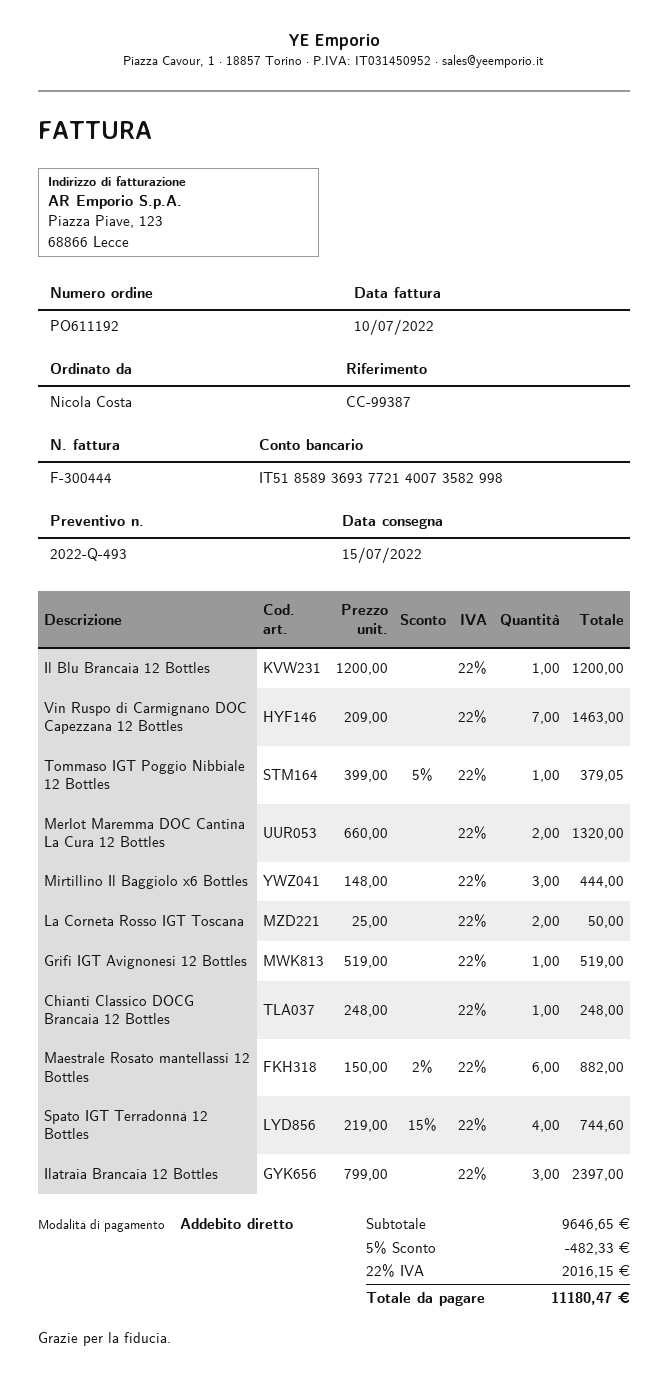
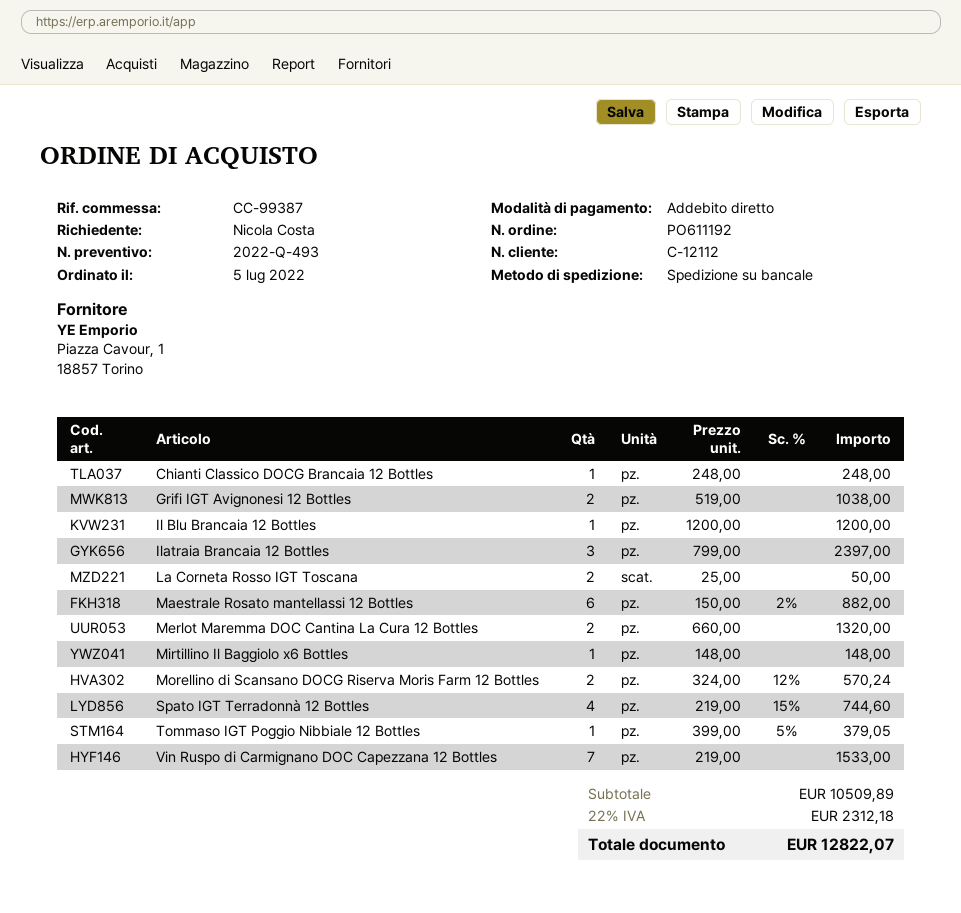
Vin Ruspo di Carmignano DOC Capezzana 12 Bottles: 7 x 209.00 = 1463.00 -> 7 x 219.00 = 1533.00
Mirtillino Il Baggiolo x6 Bottles: 3 x 148.00 = 444.00 -> 1 x 148.00 = 148.00
Grifi IGT Avignonesi 12 Bottles: 1 x 519.00 = 519.00 -> 2 x 519.00 = 1038.00
Morellino di Scansano DOCG Riserva Moris Farm 12 Bottles: none -> 2 x 324.00 - 12% = 570.24
subtotal: 9646.65 -> 10509.89
discount: 5% = 482.33 -> none
tax: 22% = 2016.15 -> 22% = 2312.18
total: 11180.47 -> 12822.07

